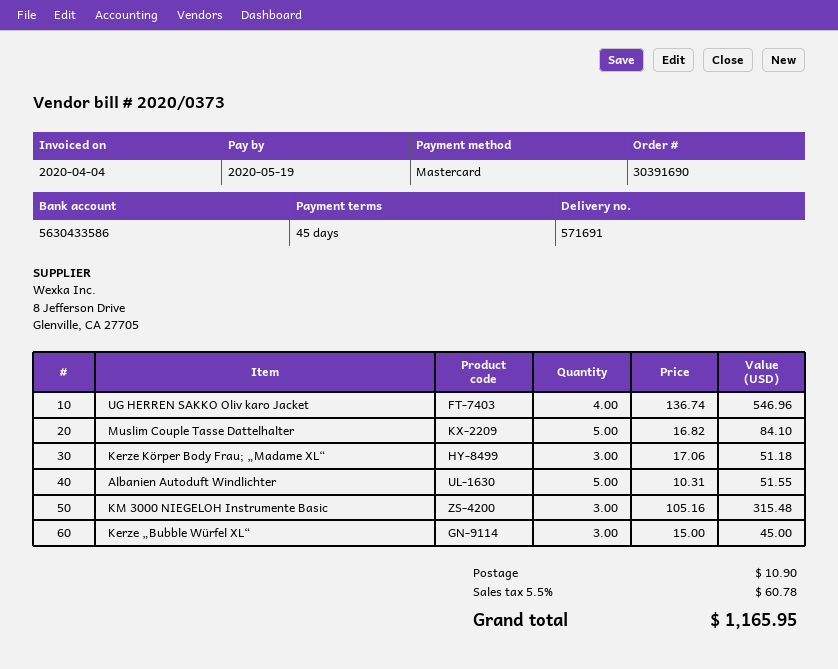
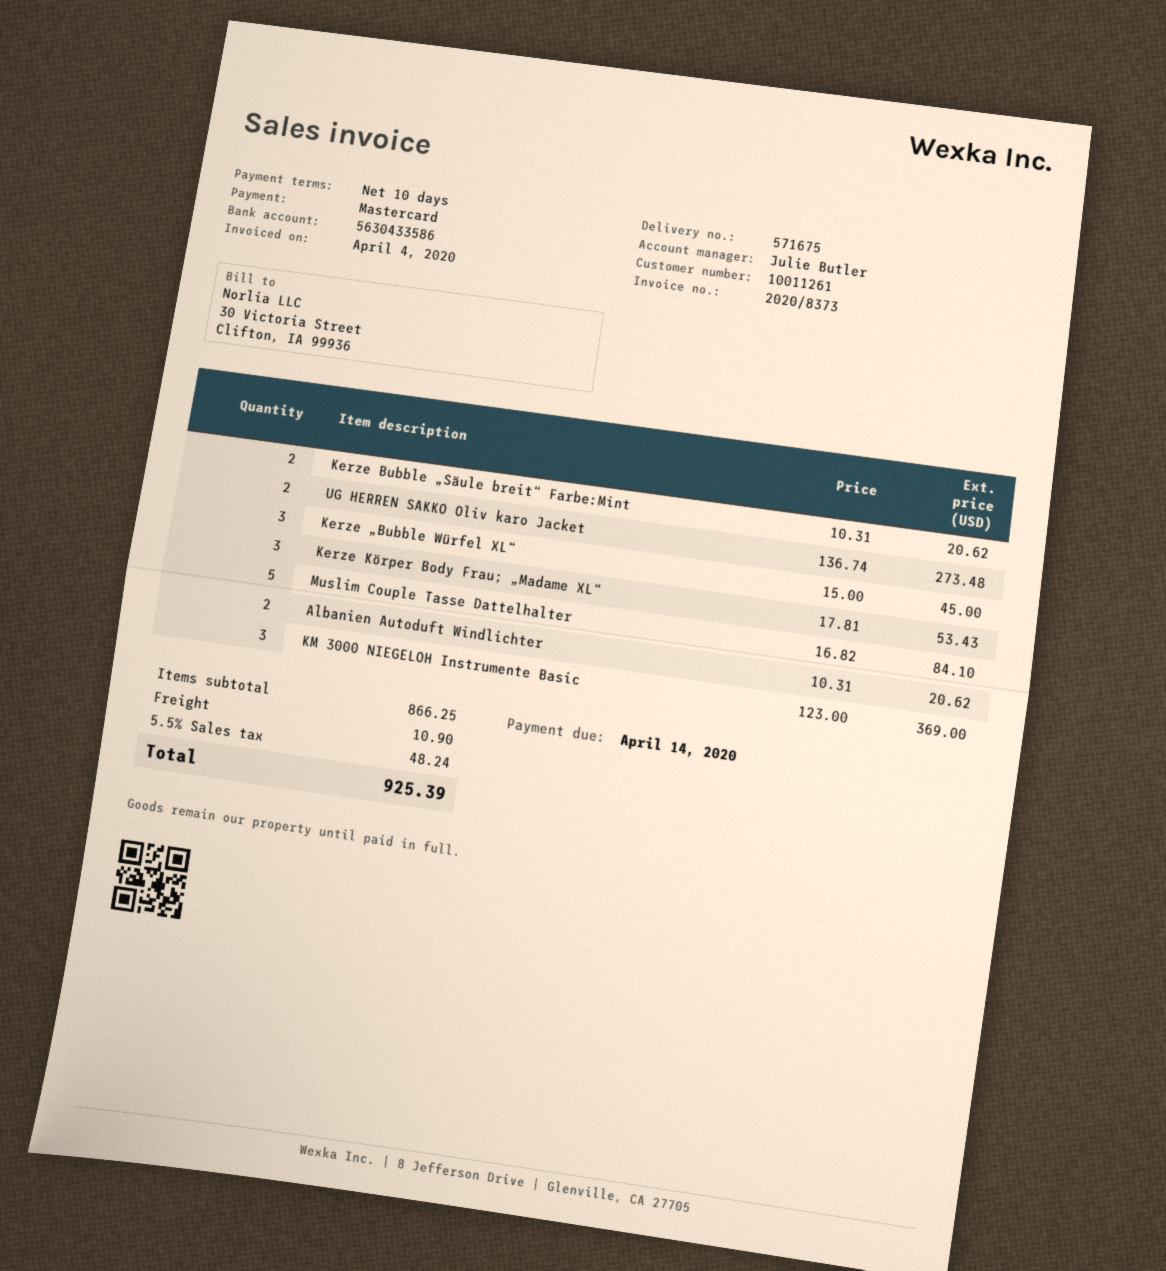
delivery note number: 571691 -> 571675
invoice number: 2020/0373 -> 2020/8373
payment terms: 45 days -> 10 days
due date: 2020-05-19 -> 2020-04-14
UG HERREN SAKKO Oliv karo Jacket: 4 x 136.74 = 546.96 -> 2 x 136.74 = 273.48
Kerze Körper Body Frau; „Madame XL“: 3 x 17.06 = 51.18 -> 3 x 17.81 = 53.43
Albanien Autoduft Windlichter: 5 x 10.31 = 51.55 -> 2 x 10.31 = 20.62
KM 3000 NIEGELOH Instrumente Basic: 3 x 105.16 = 315.48 -> 3 x 123.00 = 369.00
Kerze Bubble „Säule breit“ Farbe:Mint: none -> 2 x 10.31 = 20.62
tax: 5.5% = 60.78 -> 5.5% = 48.24
total: 1165.95 -> 925.39

